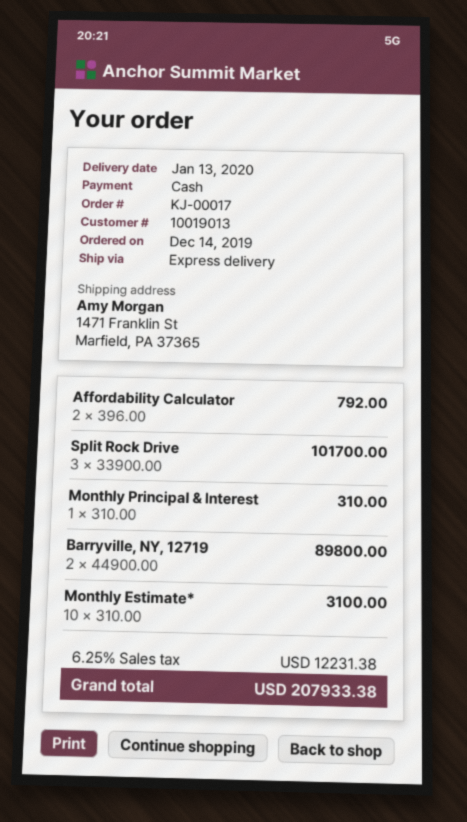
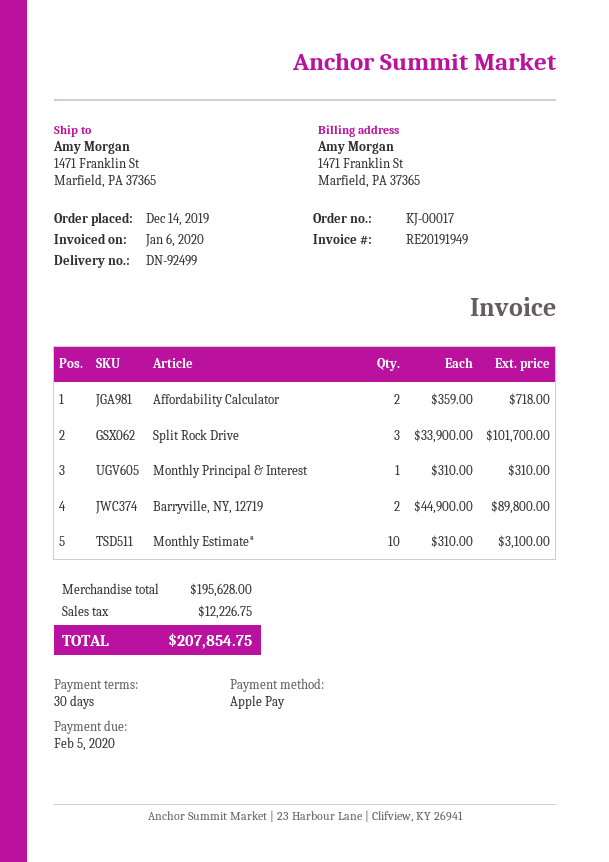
payment method: cash -> Apple Pay
Affordability Calculator: 2 x 396.00 = 792.00 -> 2 x 359.00 = 718.00
tax: 12231.38 -> 12226.75
total: 207933.38 -> 207854.75

